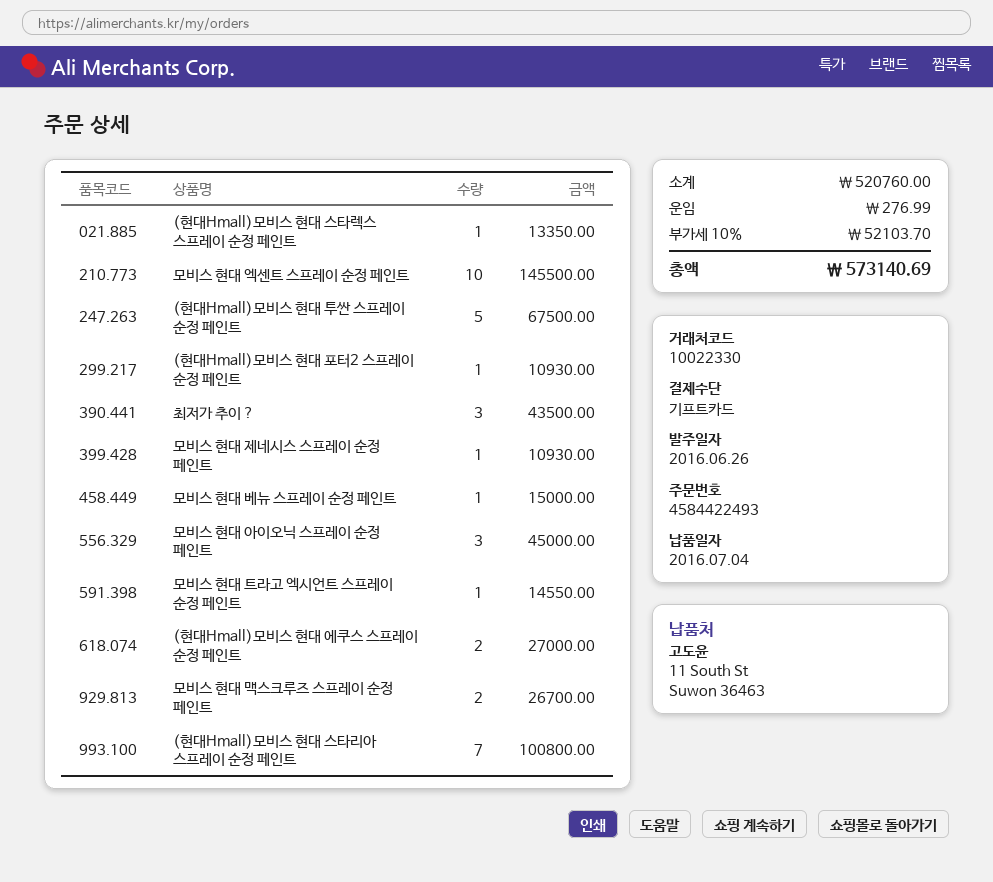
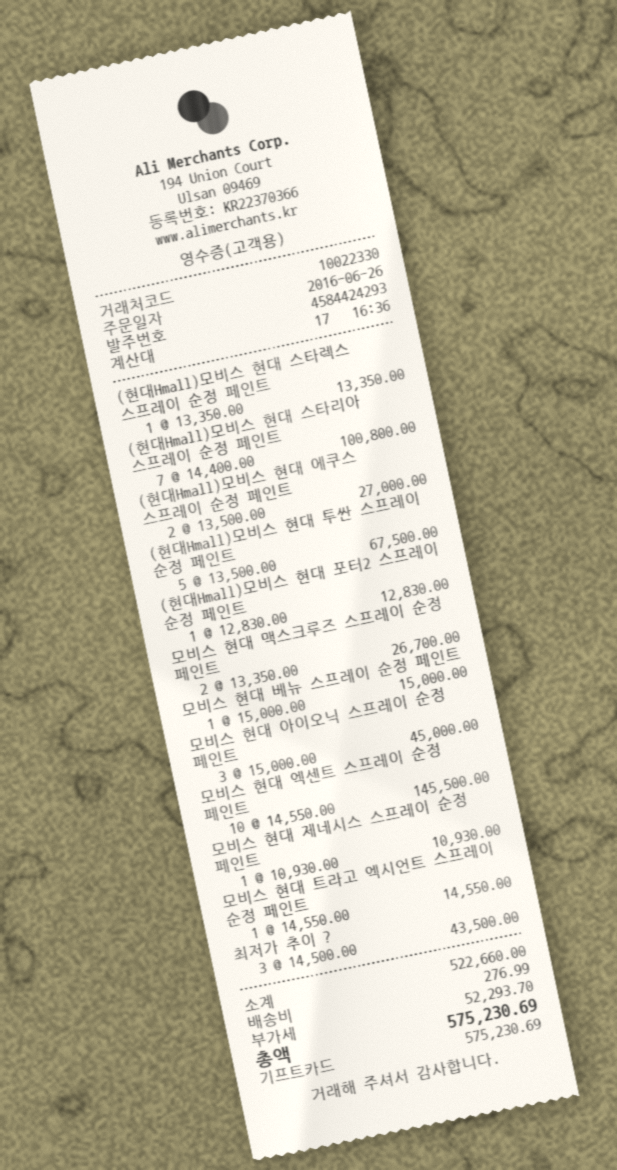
order number: 4584422493 -> 4584424293
(현대Hmall)모비스 현대 포터2 스프레이 순정 페인트: 1 for 10930.00 -> 1 for 12830.00
subtotal: 520760.00 -> 522660.00
tax: 52103.70 -> 52293.70
total: 573140.69 -> 575230.69

